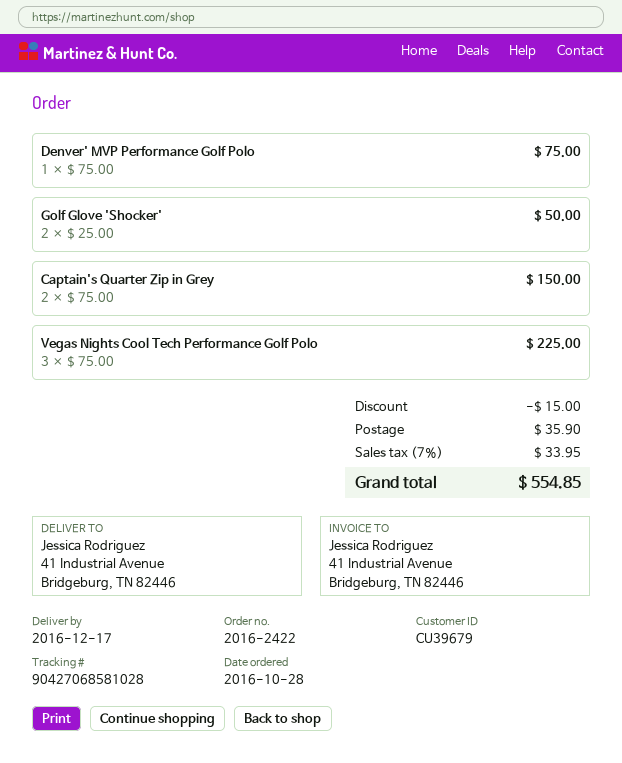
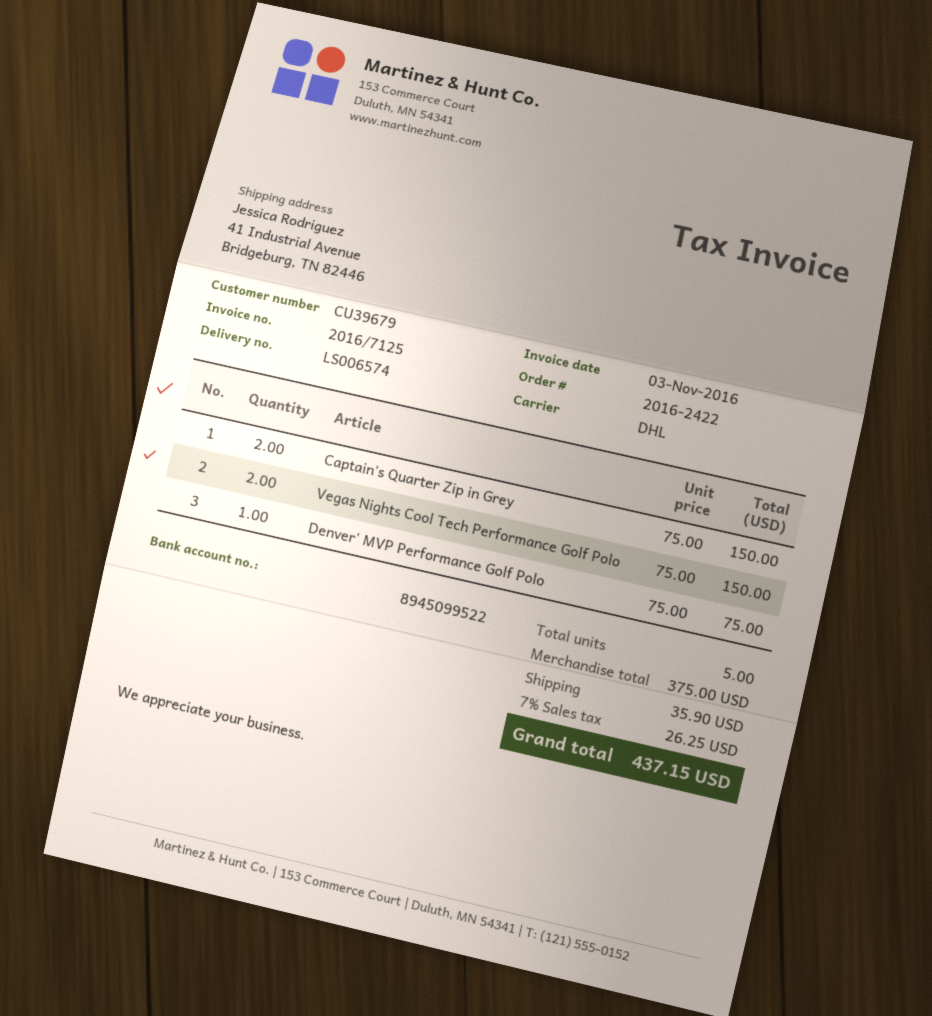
Golf Glove 'Shocker': 2 x 25.00 = 50.00 -> none
Vegas Nights Cool Tech Performance Golf Polo: 3 x 75.00 = 225.00 -> 2 x 75.00 = 150.00
discount: 15.00 -> none
tax: 7% = 33.95 -> 7% = 26.25
total: 554.85 -> 437.15

